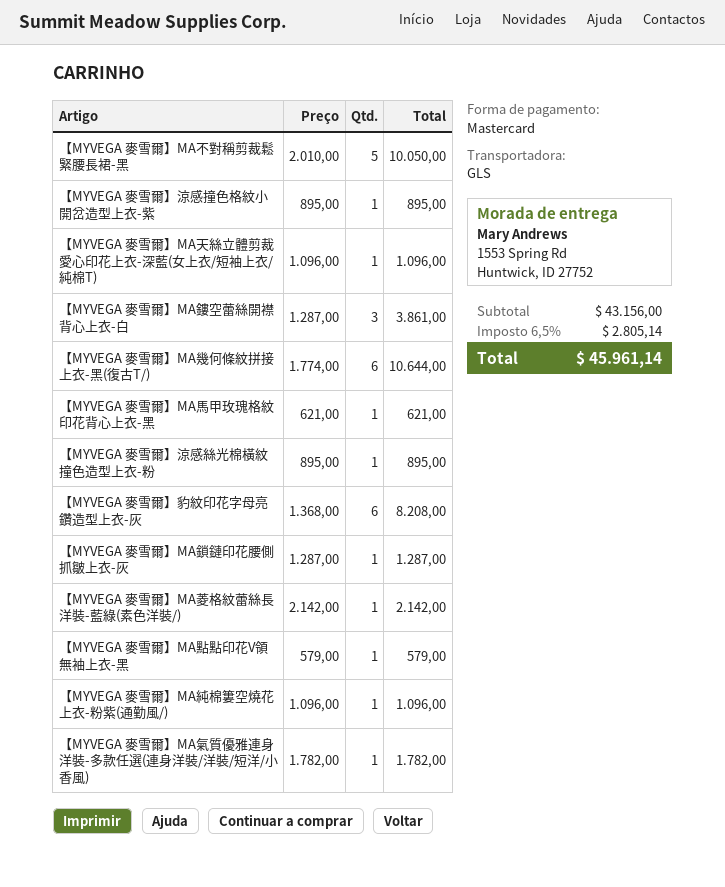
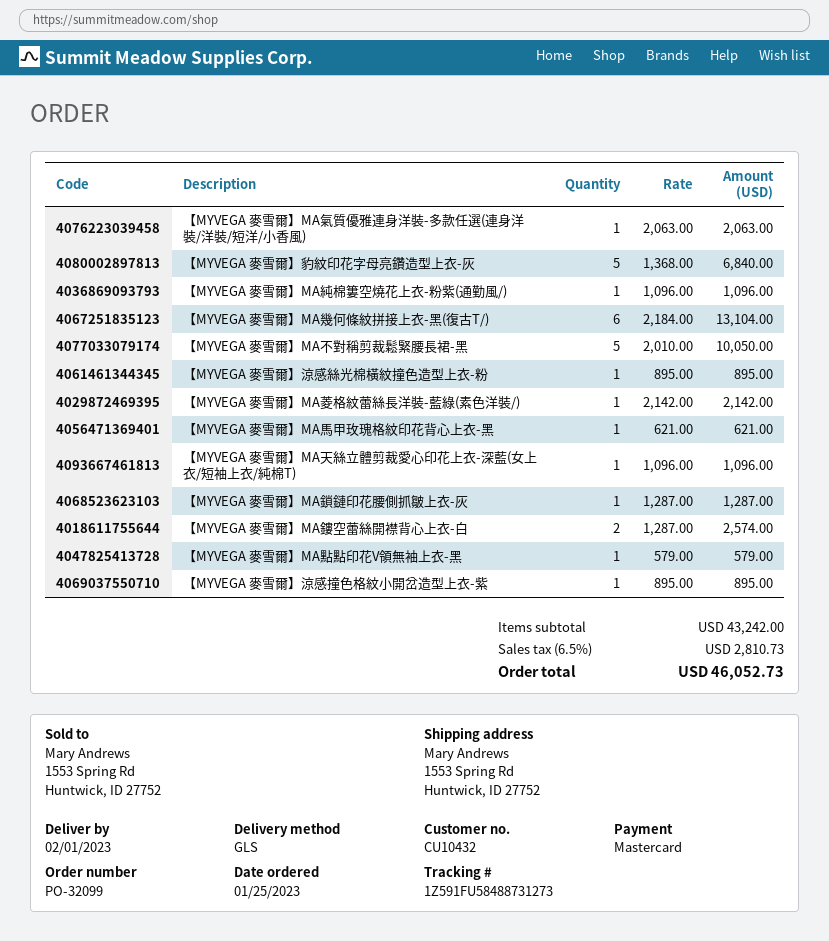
【MYVEGA 麥雪爾】MA鏤空蕾絲開襟背心上衣-白: 3 x 1287.00 = 3861.00 -> 2 x 1287.00 = 2574.00
【MYVEGA 麥雪爾】MA幾何條紋拼接上衣-黑(復古T/): 6 x 1774.00 = 10644.00 -> 6 x 2184.00 = 13104.00
【MYVEGA 麥雪爾】豹紋印花字母亮鑽造型上衣-灰: 6 x 1368.00 = 8208.00 -> 5 x 1368.00 = 6840.00
【MYVEGA 麥雪爾】MA氣質優雅連身洋裝-多款任選(連身洋裝/洋裝/短洋/小香風): 1 x 1782.00 = 1782.00 -> 1 x 2063.00 = 2063.00
subtotal: 43156.00 -> 43242.00
tax: 6.5% = 2805.14 -> 6.5% = 2810.73
total: 45961.14 -> 46052.73

